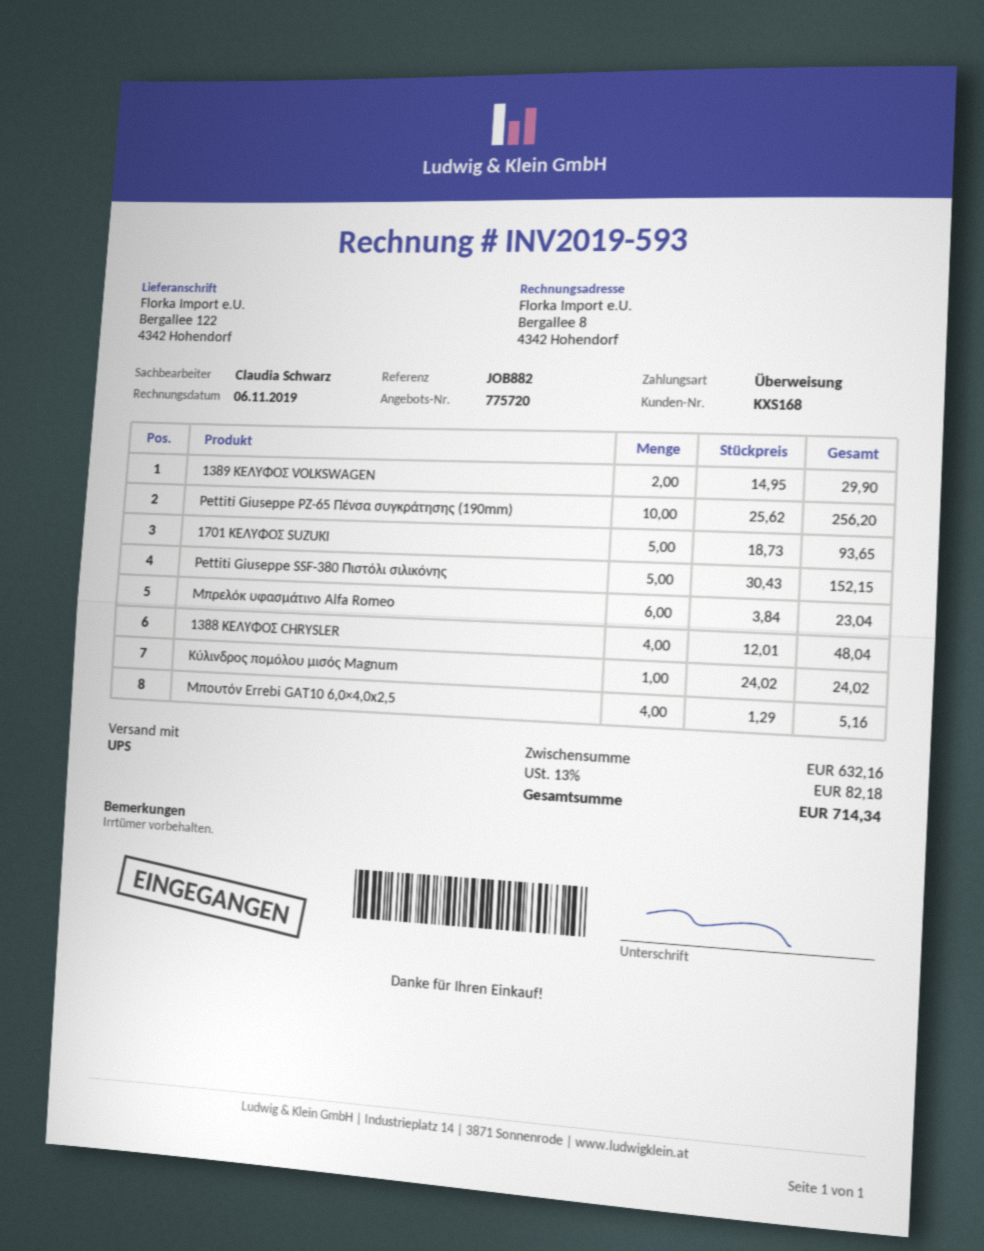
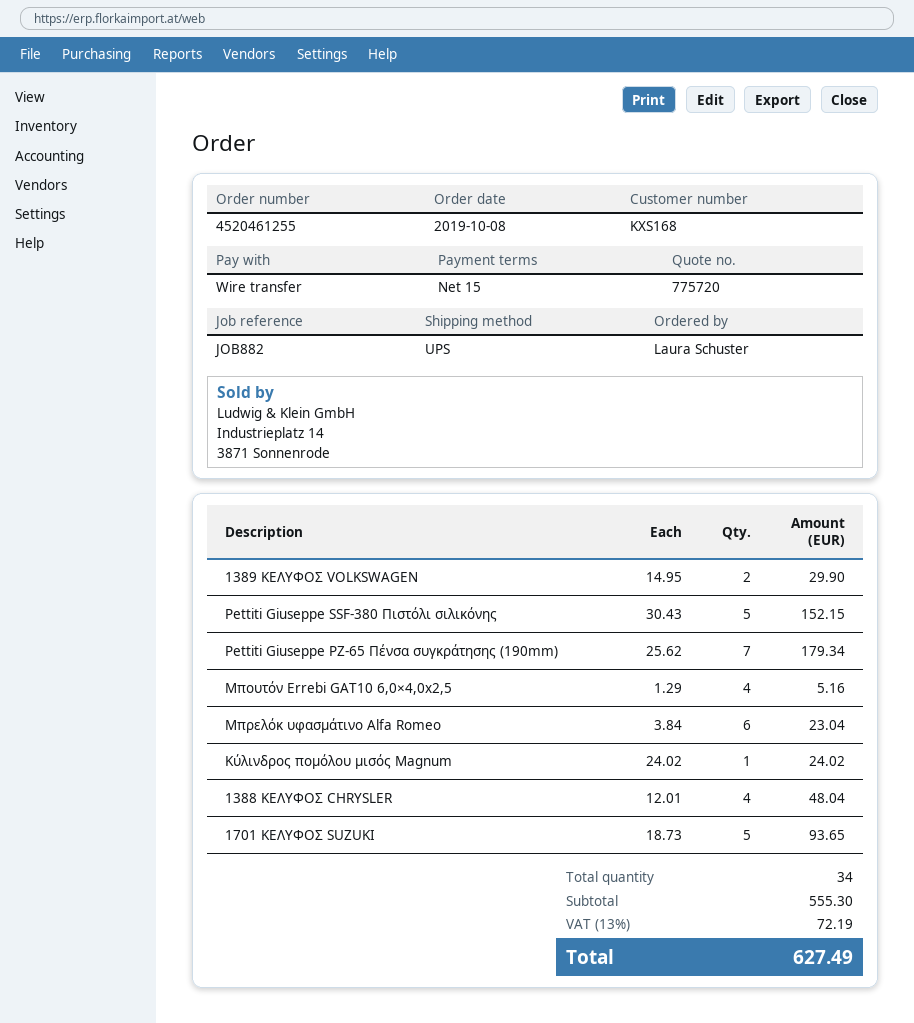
Pettiti Giuseppe PZ-65 Πένσα συγκράτησης (190mm): 10 x 25.62 = 256.20 -> 7 x 25.62 = 179.34
subtotal: 632.16 -> 555.30
tax: 13% = 82.18 -> 13% = 72.19
total: 714.34 -> 627.49

